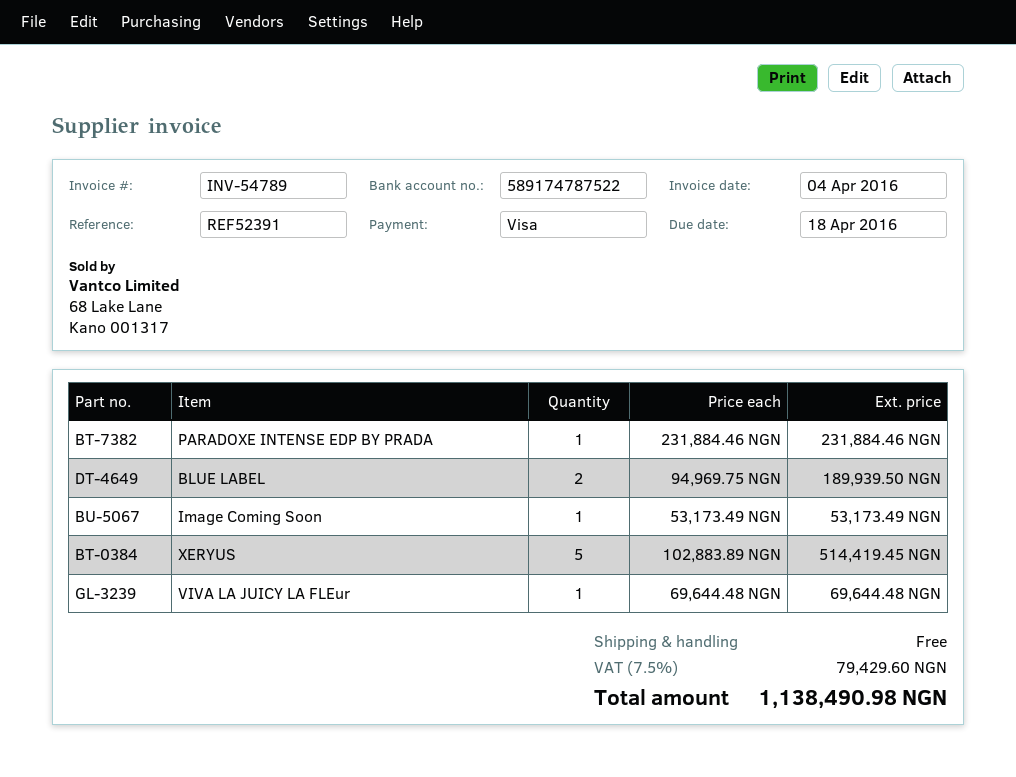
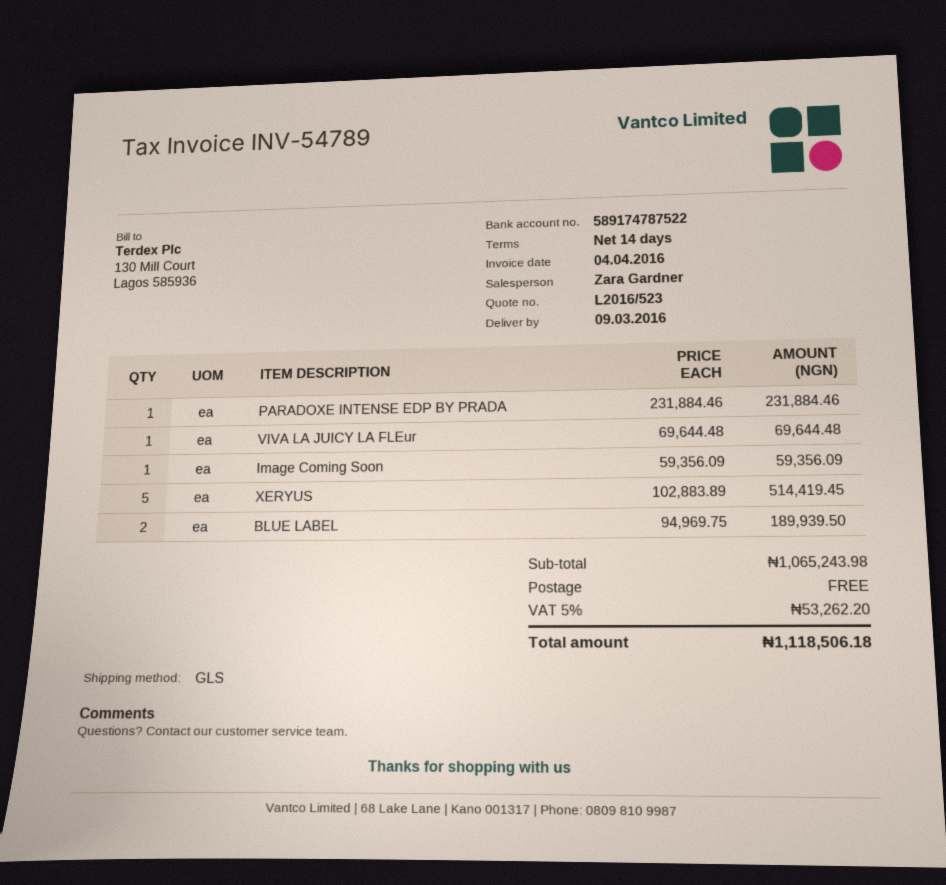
Image Coming Soon: 1 x 53173.49 = 53173.49 -> 1 x 59356.09 = 59356.09
tax: 7.5% = 79429.60 -> 5% = 53262.20
total: 1138490.98 -> 1118506.18

